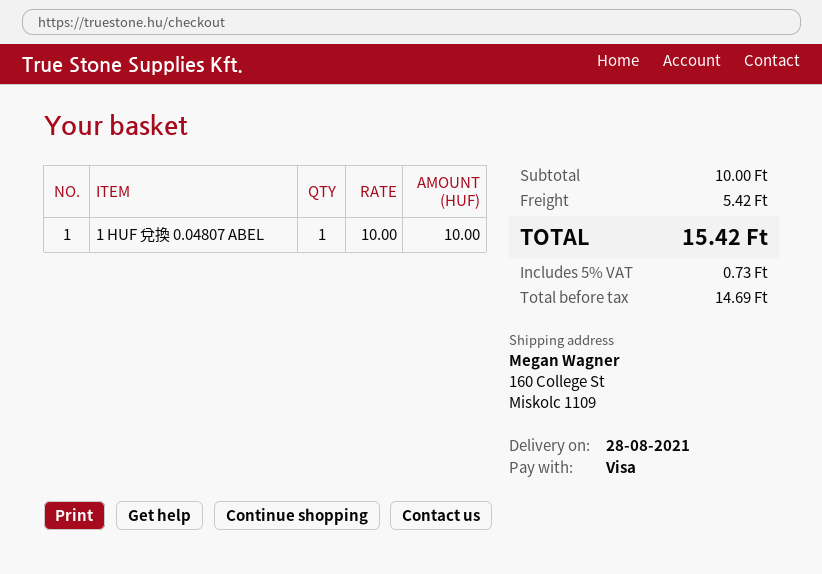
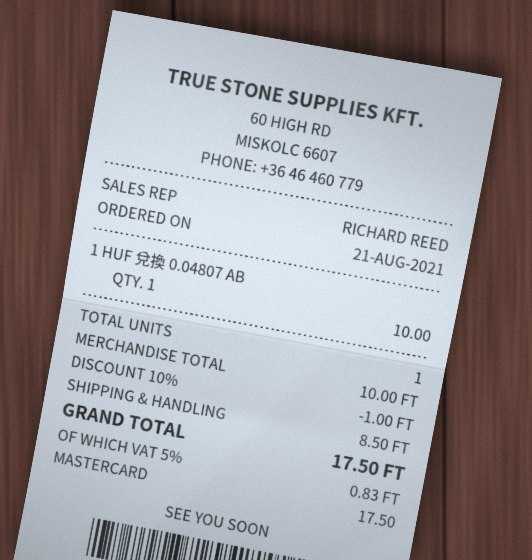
payment method: Visa -> Mastercard
discount: none -> 10% = 1.00
shipping: 5.42 -> 8.50
tax: 5% = 0.73 -> 5% = 0.83
total: 15.42 -> 17.50

